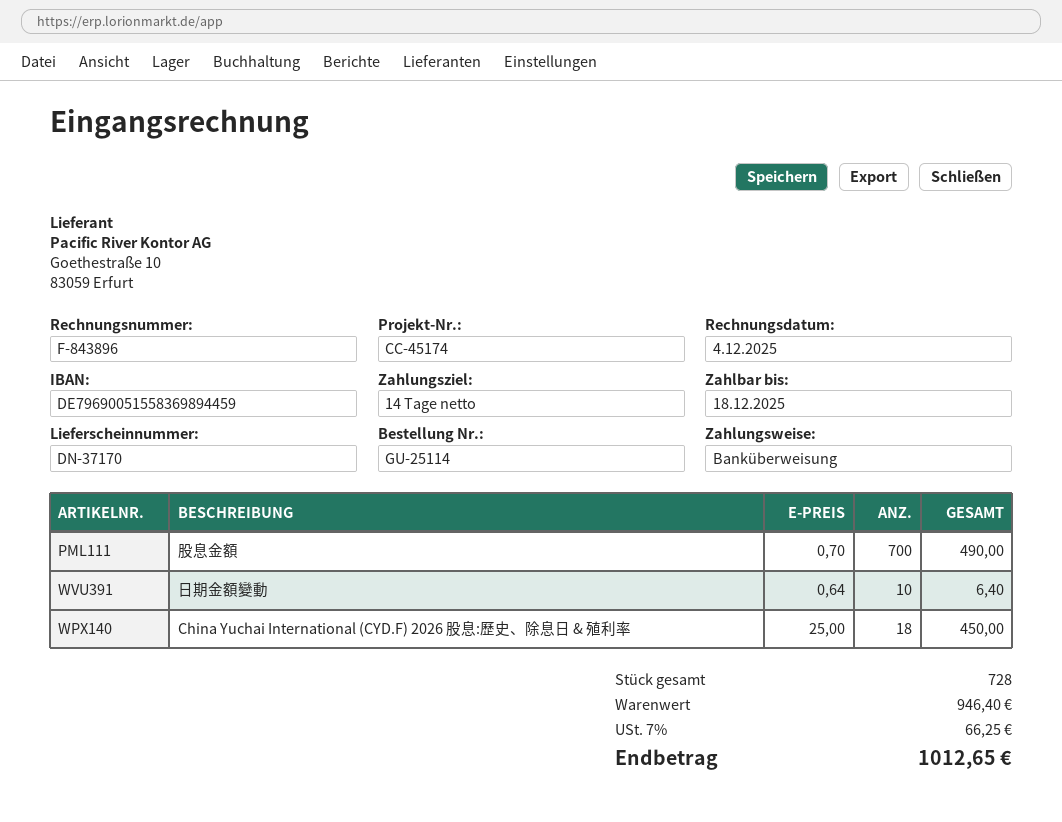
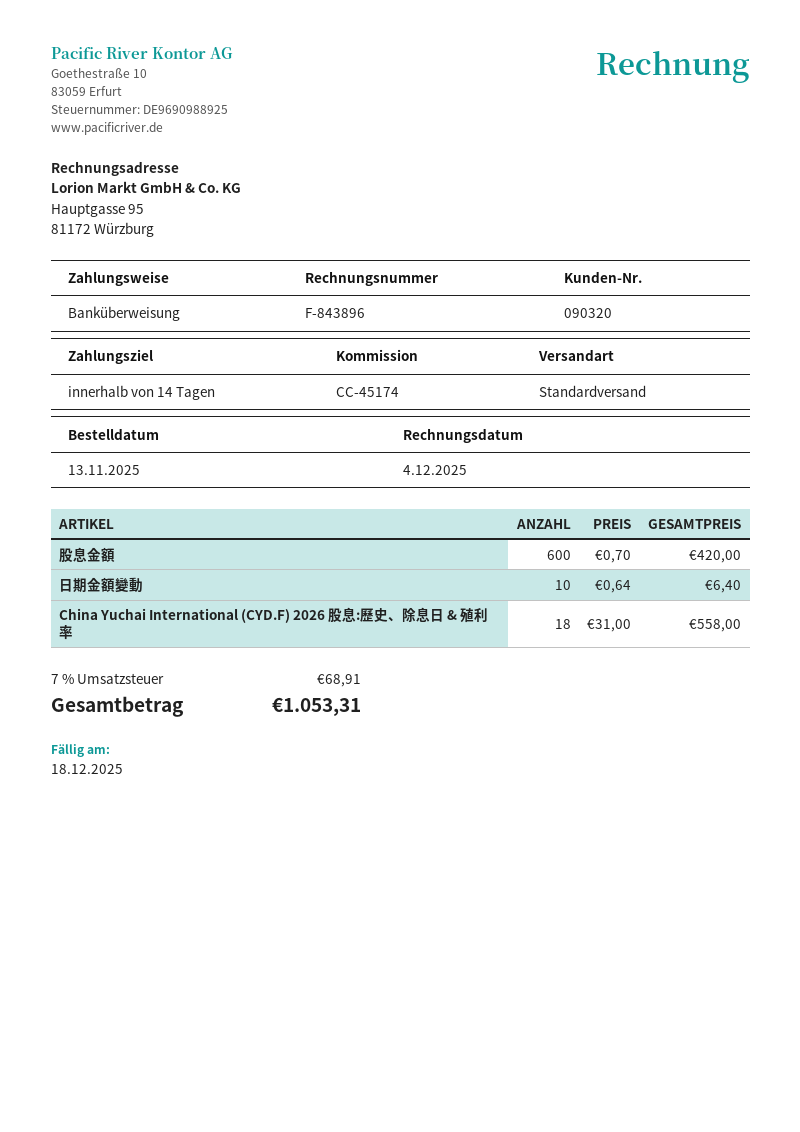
股息金額: 700 x 0.70 = 490.00 -> 600 x 0.70 = 420.00
China Yuchai International (CYD.F) 2026 股息:歷史、除息日 & 殖利率: 18 x 25.00 = 450.00 -> 18 x 31.00 = 558.00
tax: 7% = 66.25 -> 7% = 68.91
total: 1012.65 -> 1053.31

